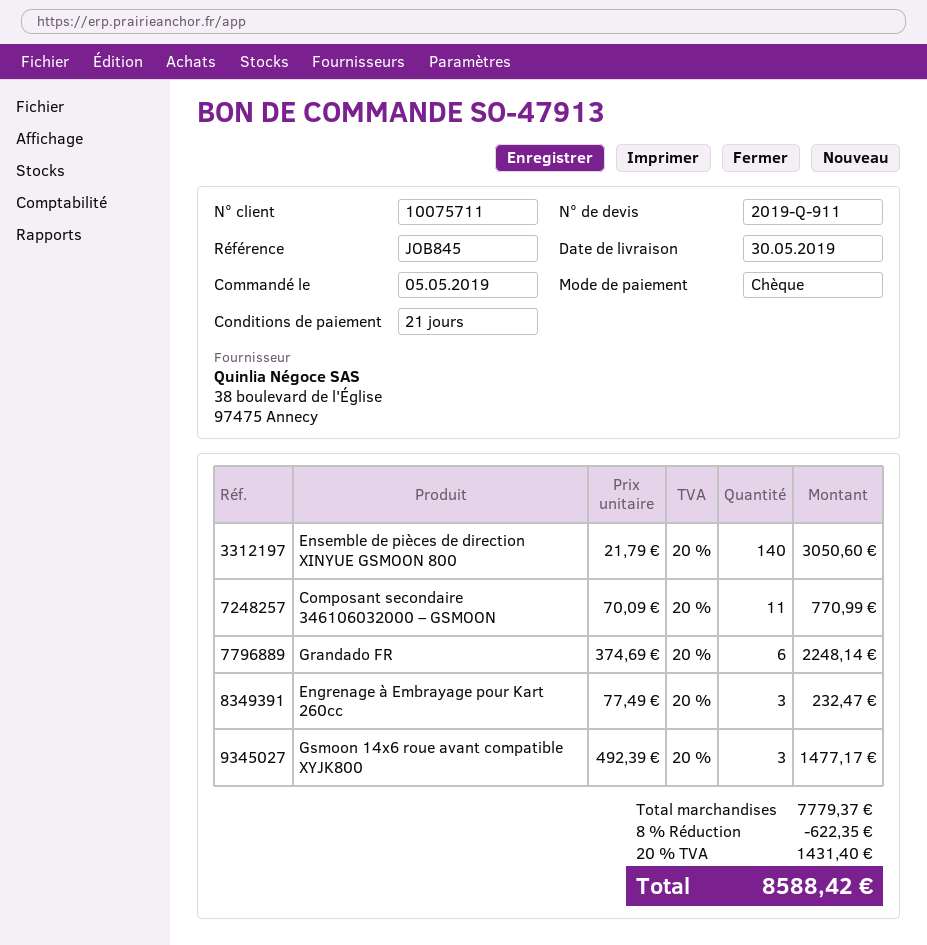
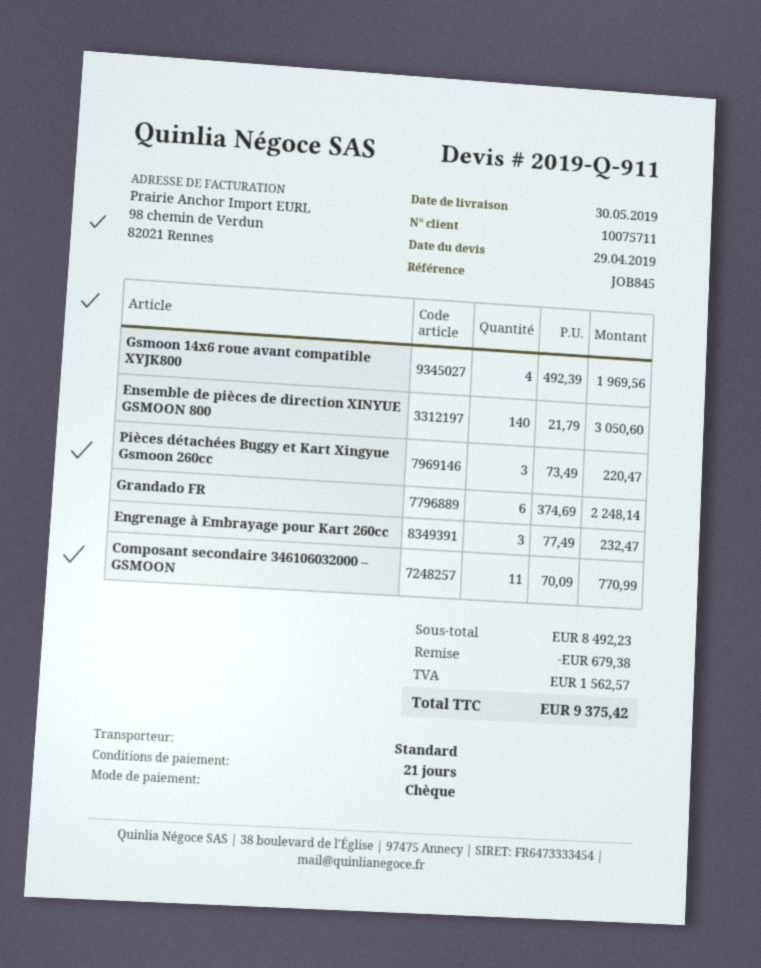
Gsmoon 14x6 roue avant compatible XYJK800: 3 x 492.39 = 1477.17 -> 4 x 492.39 = 1969.56
Pièces détachées Buggy et Kart Xingyue Gsmoon 260cc: none -> 3 x 73.49 = 220.47
subtotal: 7779.37 -> 8492.23
discount: 622.35 -> 679.38
tax: 1431.40 -> 1562.57
total: 8588.42 -> 9375.42

